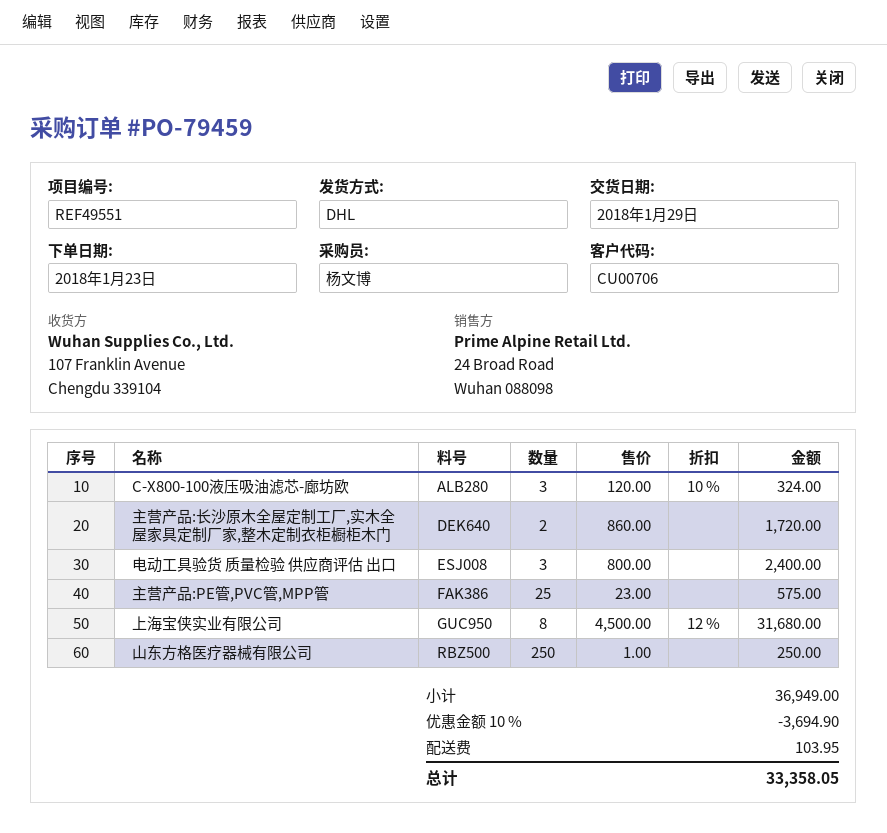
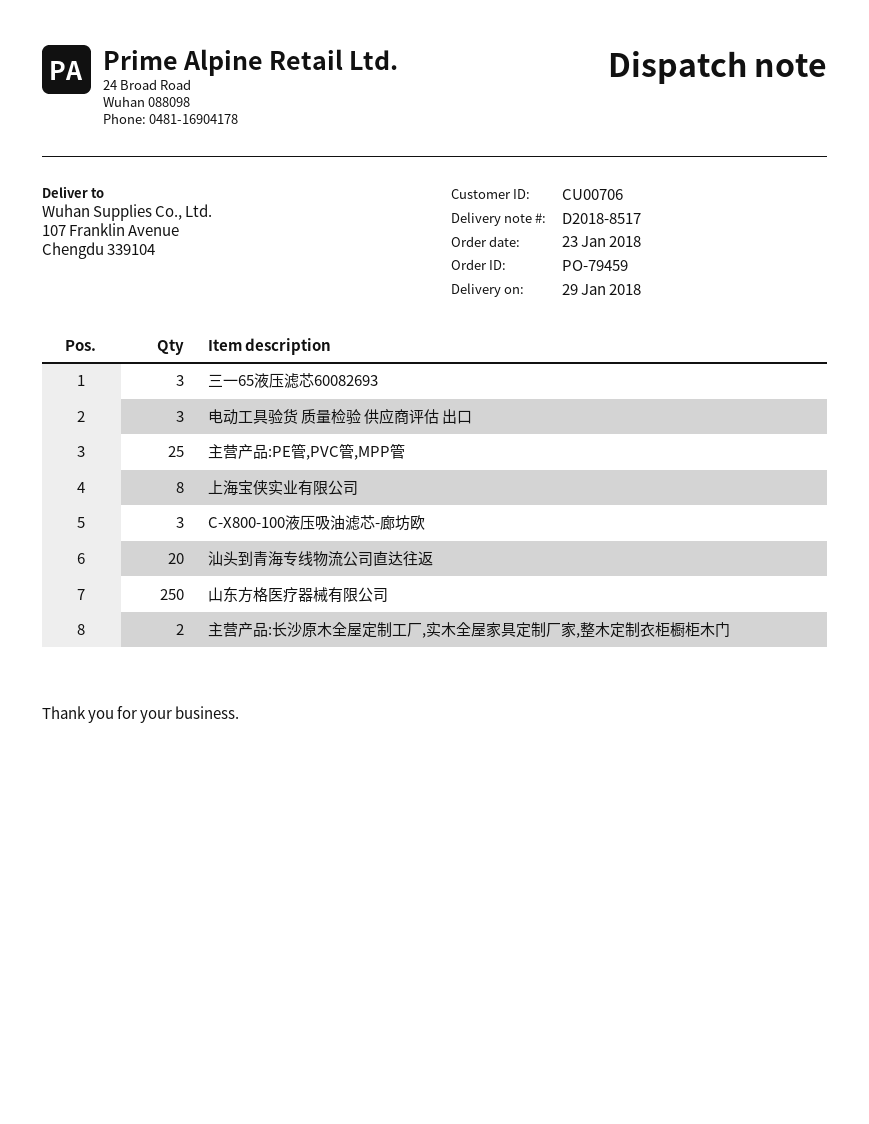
三一65液压滤芯60082693: none -> 3
汕头到青海专线物流公司直达往返: none -> 20

